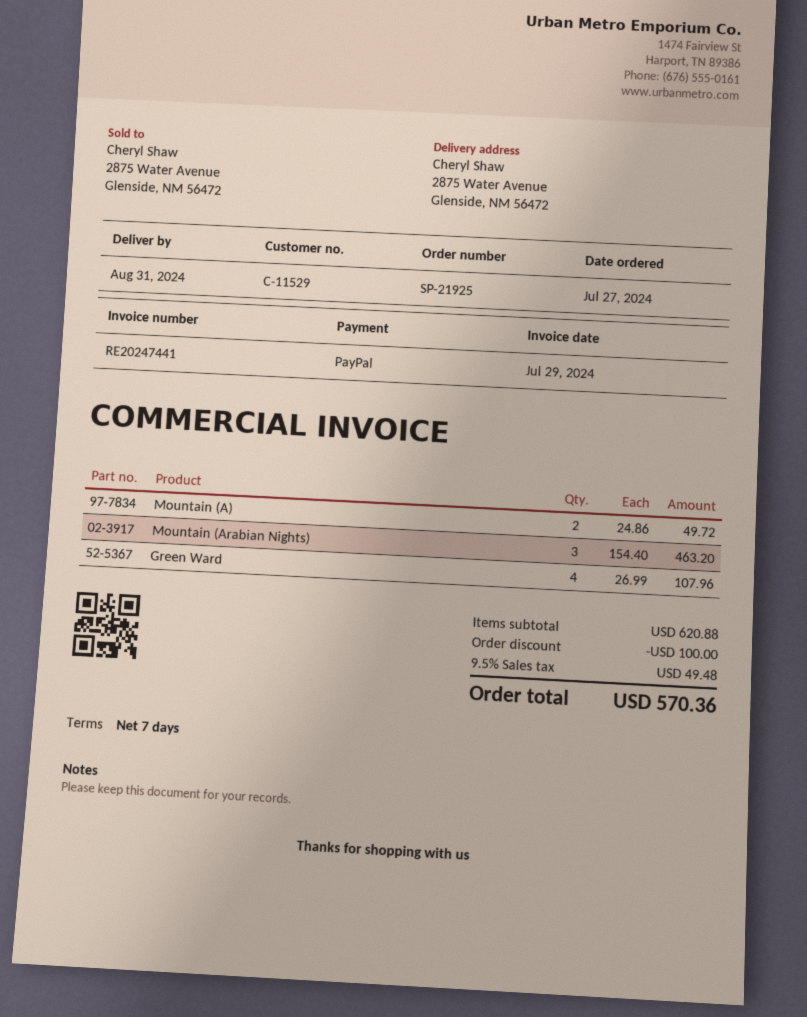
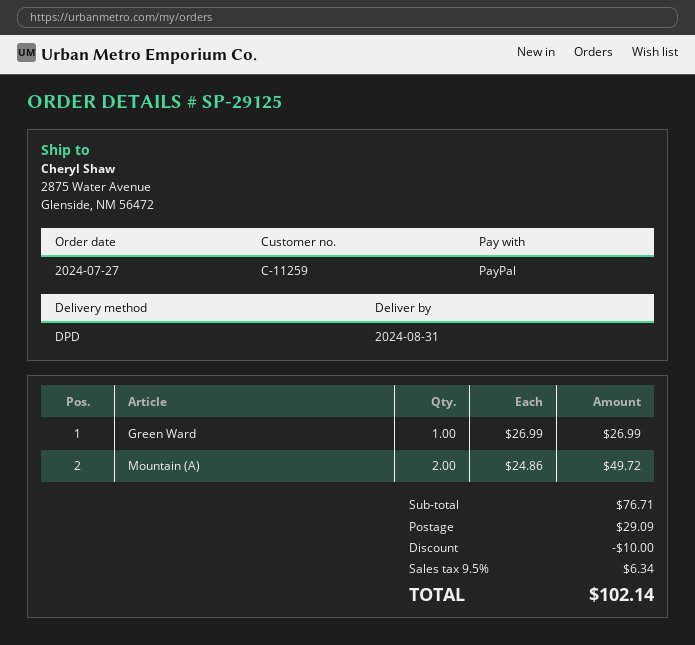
order number: SP-21925 -> SP-29125
customer number: C-11529 -> C-11259
Mountain (Arabian Nights): 3 x 154.40 = 463.20 -> none
Green Ward: 4 x 26.99 = 107.96 -> 1 x 26.99 = 26.99
subtotal: 620.88 -> 76.71
discount: 100.00 -> 10.00
shipping: none -> 29.09
tax: 9.5% = 49.48 -> 9.5% = 6.34
total: 570.36 -> 102.14

